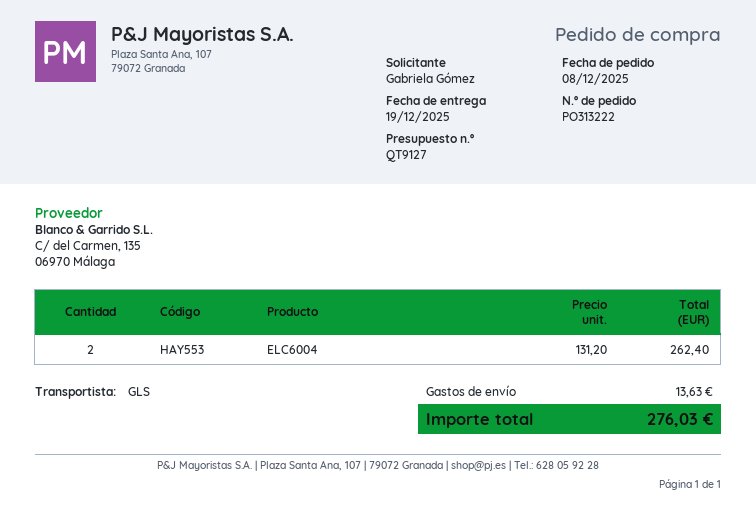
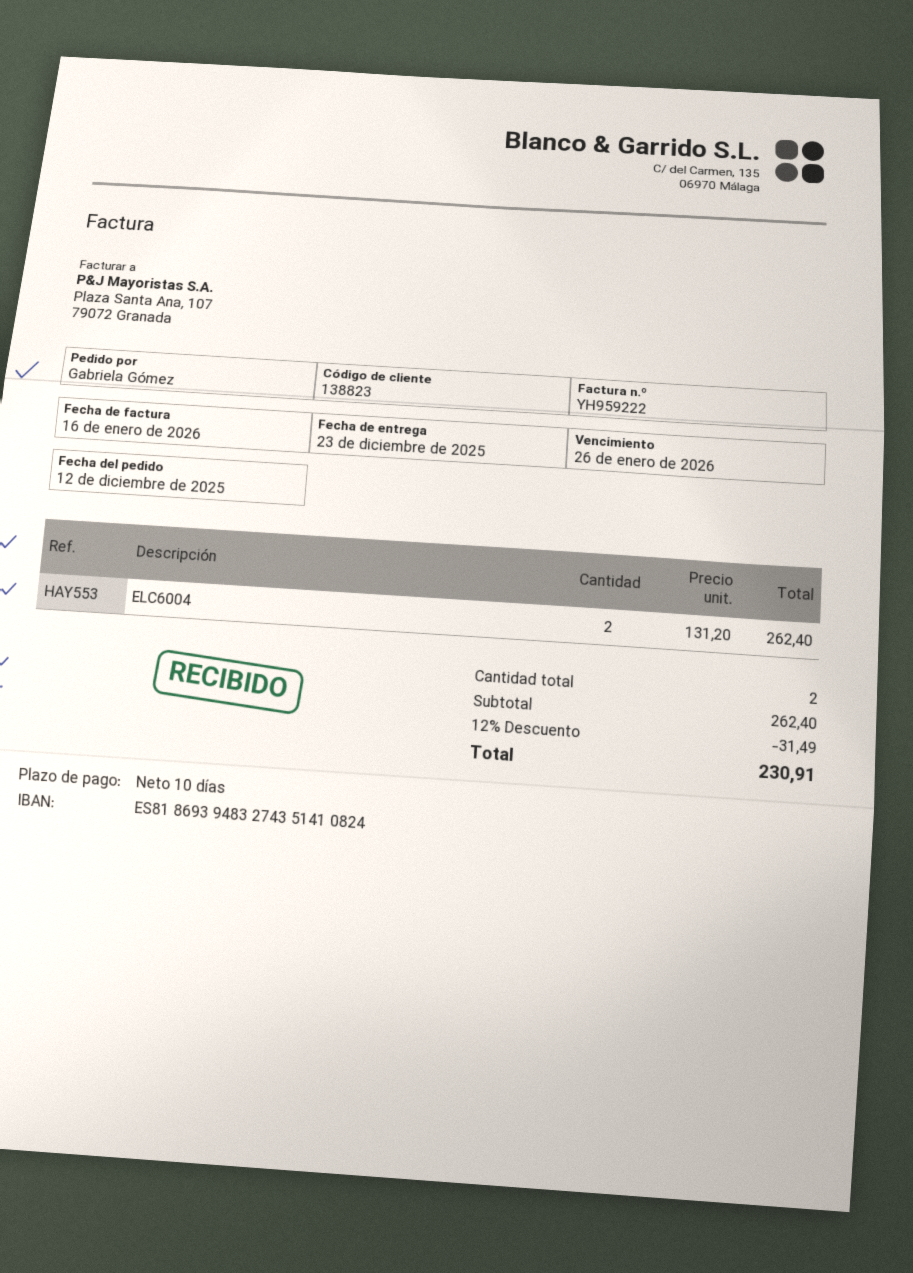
order date: 2025-12-08 -> 2025-12-12
delivery date: 2025-12-19 -> 2025-12-23
discount: none -> 12% = 31.49
shipping: 13.63 -> none
total: 276.03 -> 230.91

